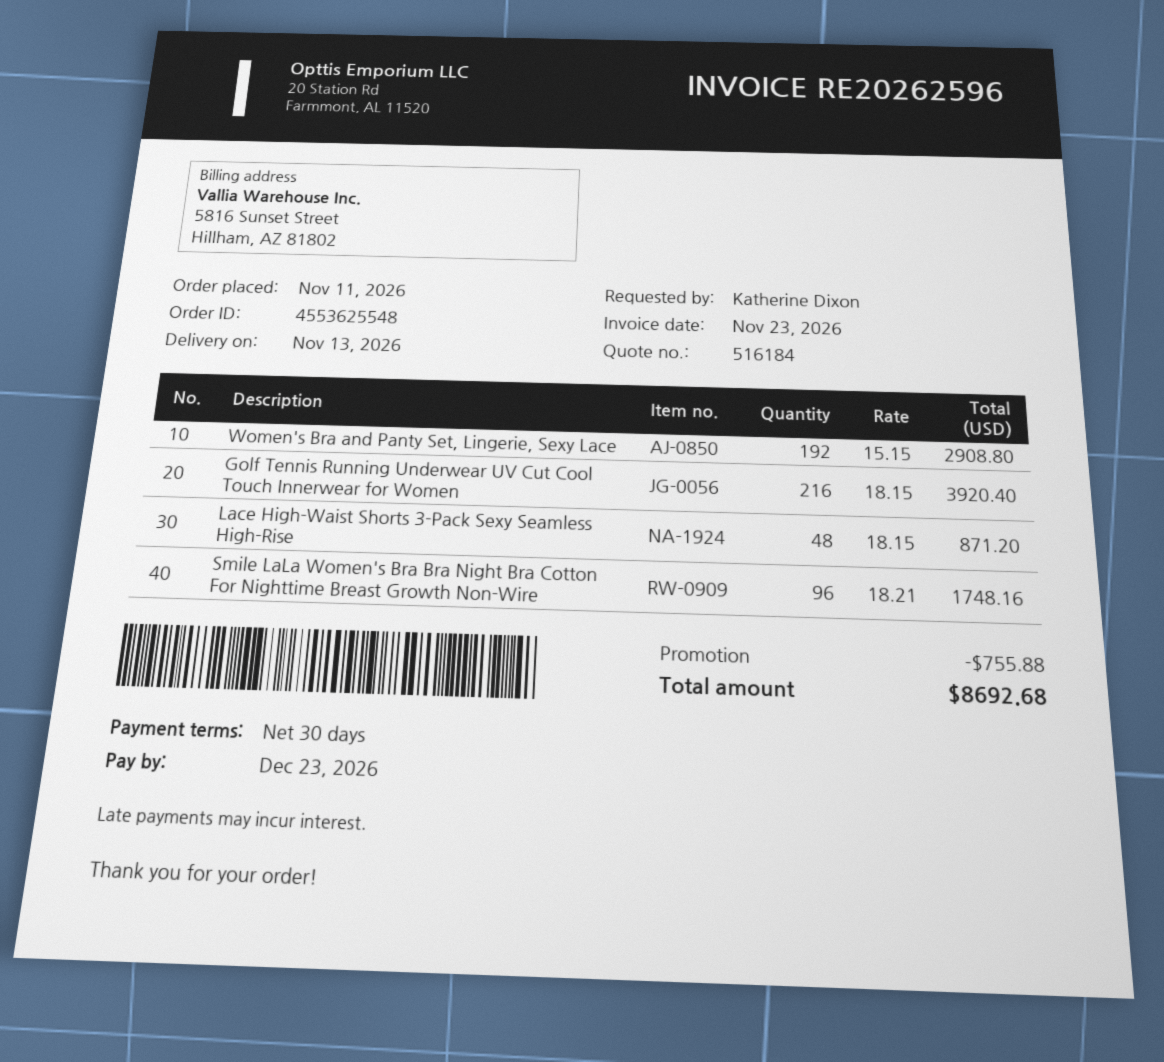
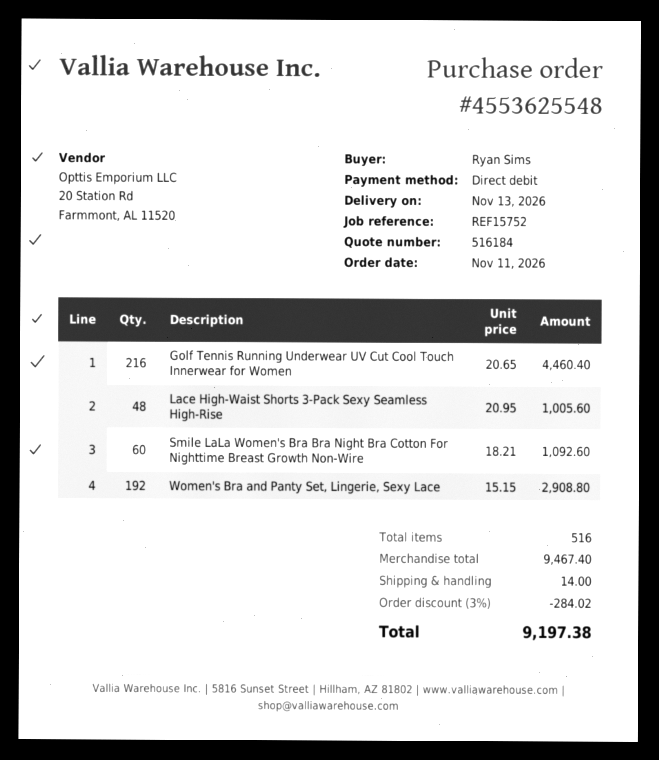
ordered by: Katherine Dixon -> Ryan Sims
Golf Tennis Running Underwear UV Cut Cool Touch Innerwear for Women: 216 x 18.15 = 3920.40 -> 216 x 20.65 = 4460.40
Lace High-Waist Shorts 3-Pack Sexy Seamless High-Rise: 48 x 18.15 = 871.20 -> 48 x 20.95 = 1005.60
Smile LaLa Women's Bra Bra Night Bra Cotton For Nighttime Breast Growth Non-Wire: 96 x 18.21 = 1748.16 -> 60 x 18.21 = 1092.60
discount: 755.88 -> 284.02
shipping: none -> 14.00
total: 8692.68 -> 9197.38

